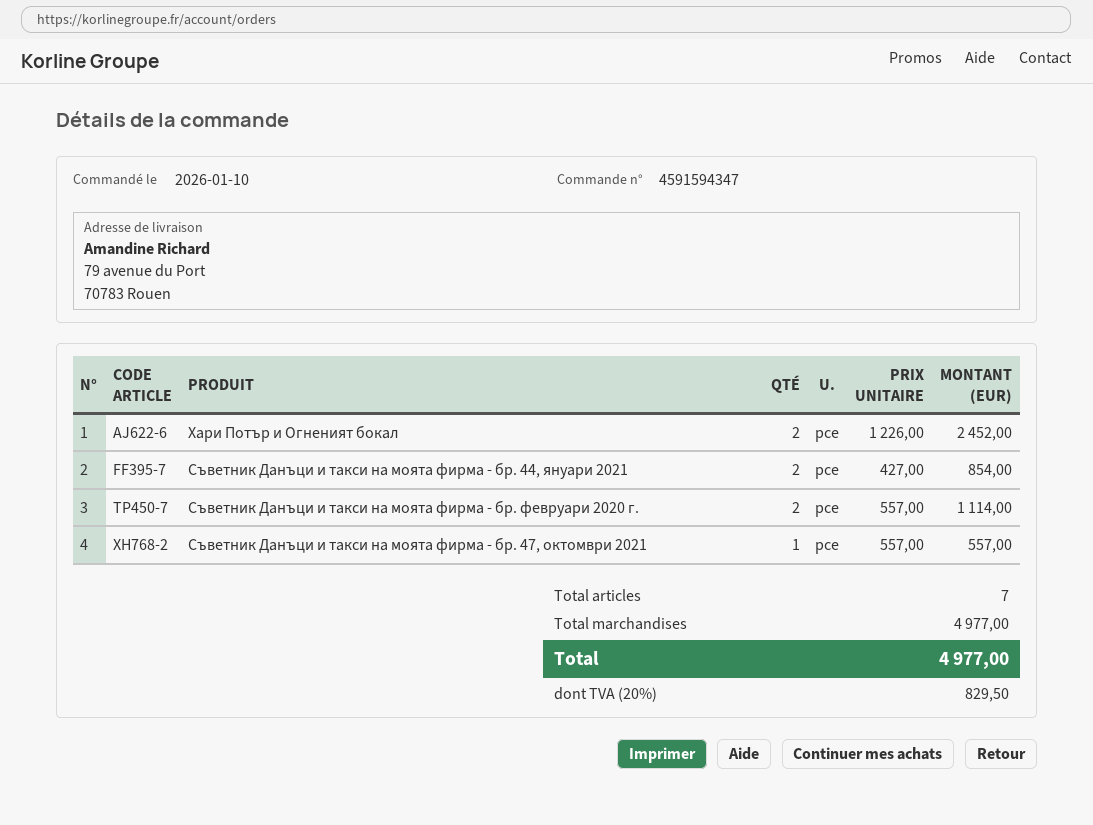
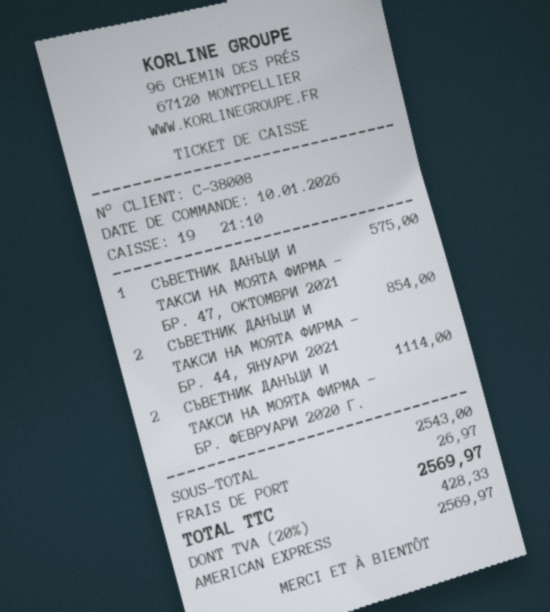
Хари Потър и Огненият бокал: 2 for 2452.00 -> none
Съветник Данъци и такси на моята фирма - бр. 47, октомври 2021: 1 for 557.00 -> 1 for 575.00
subtotal: 4977.00 -> 2543.00
shipping: none -> 26.97
tax: 20% = 829.50 -> 20% = 428.33
total: 4977.00 -> 2569.97

